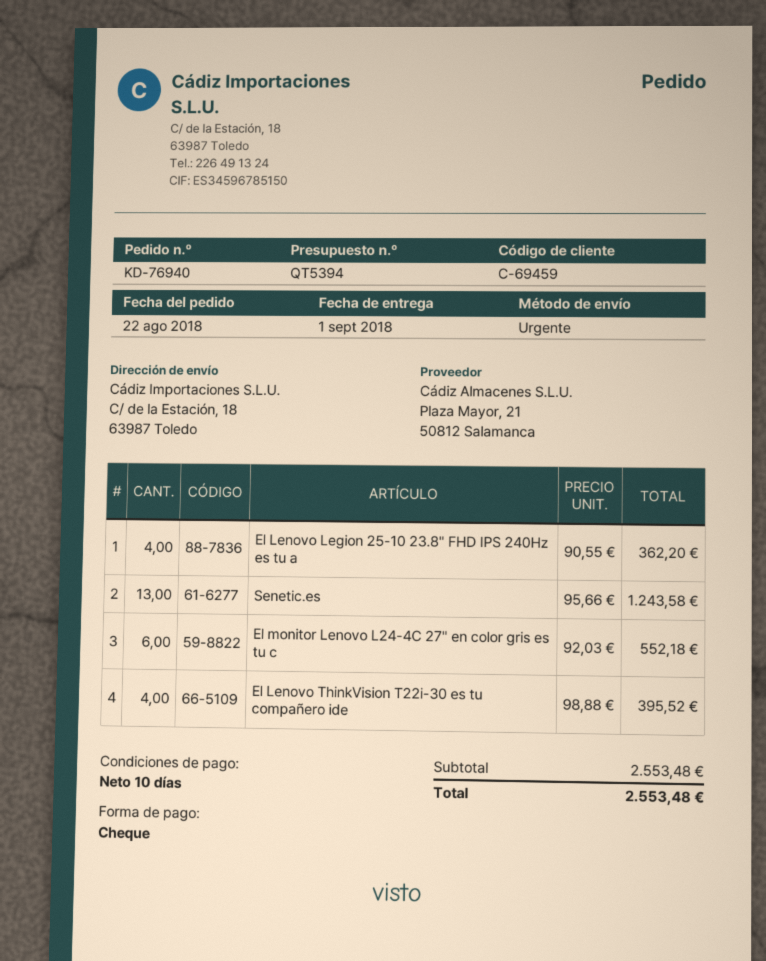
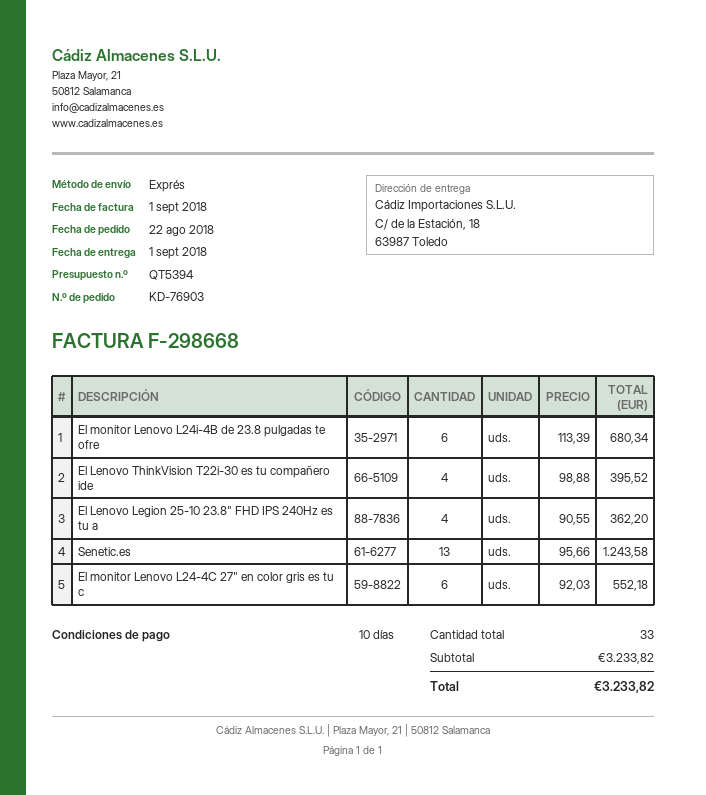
order number: KD-76940 -> KD-76903
El monitor Lenovo L24i-4B de 23.8 pulgadas te ofre: none -> 6 x 113.39 = 680.34
subtotal: 2553.48 -> 3233.82
total: 2553.48 -> 3233.82

